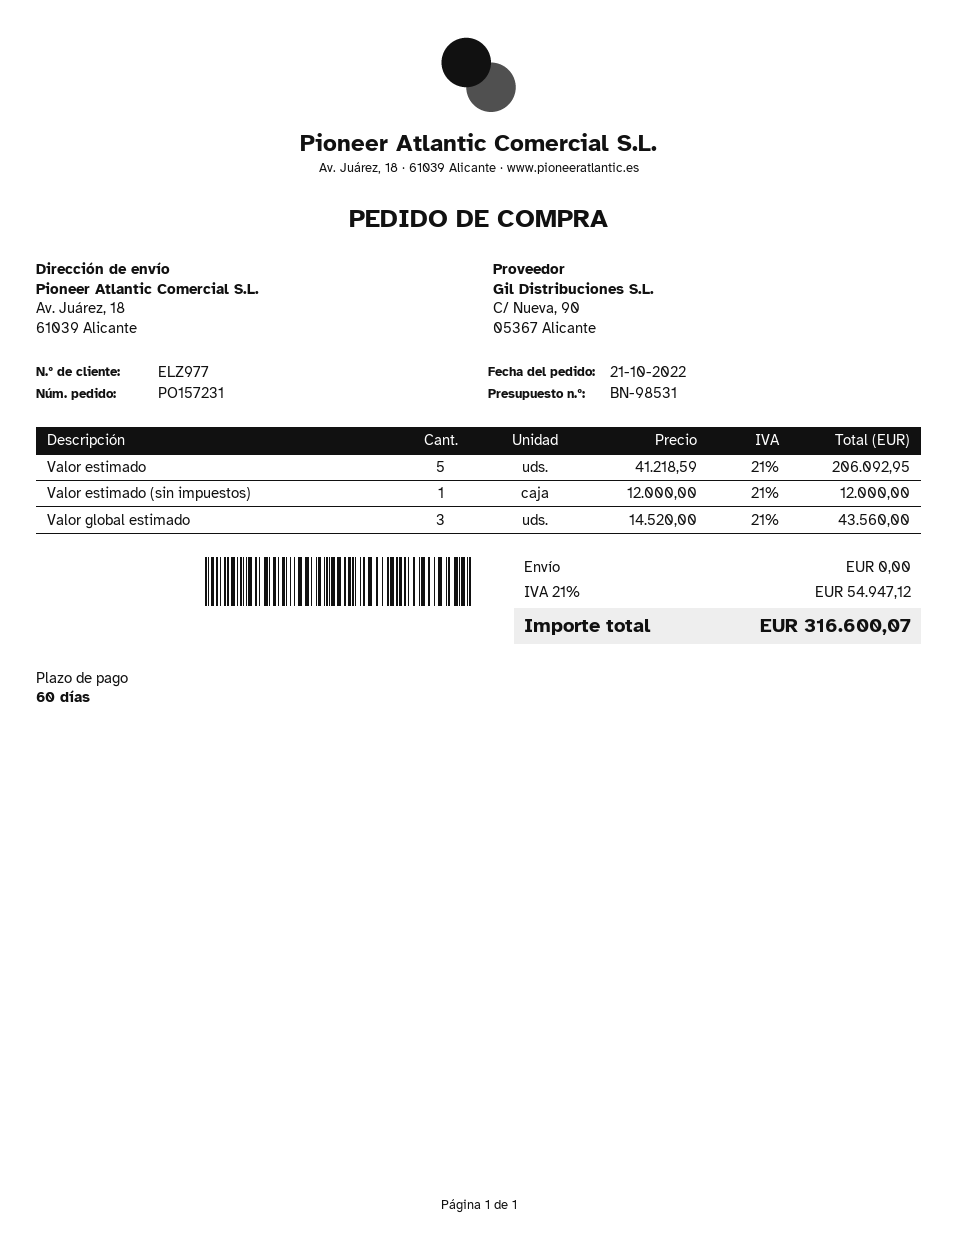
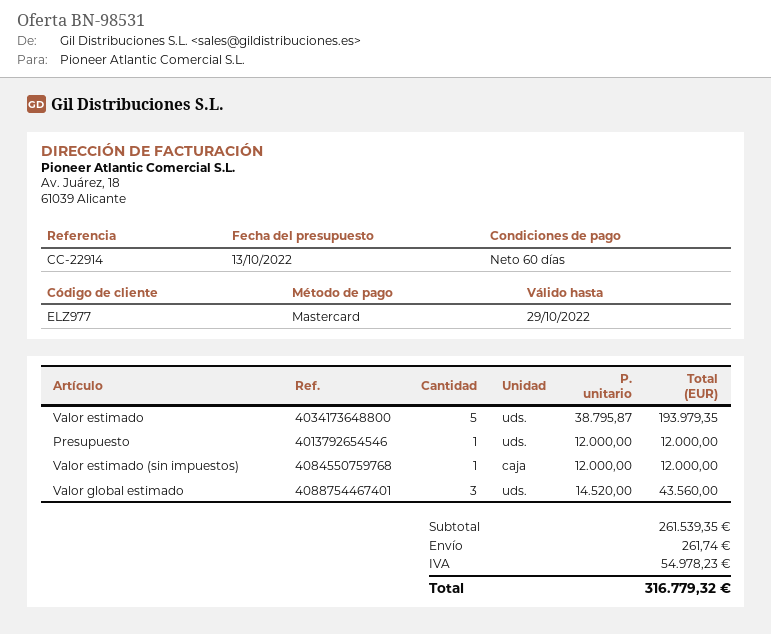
Valor estimado: 5 x 41218.59 = 206092.95 -> 5 x 38795.87 = 193979.35
Presupuesto: none -> 1 x 12000.00 = 12000.00
shipping: 0.00 -> 261.74
tax: 54947.12 -> 54978.23
total: 316600.07 -> 316779.32

